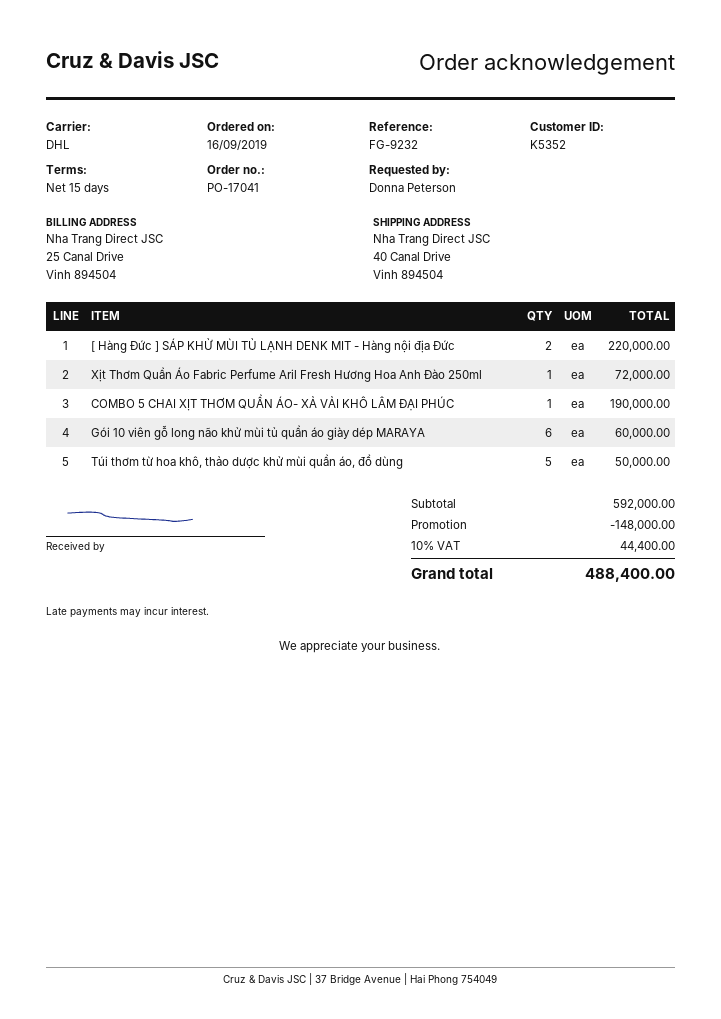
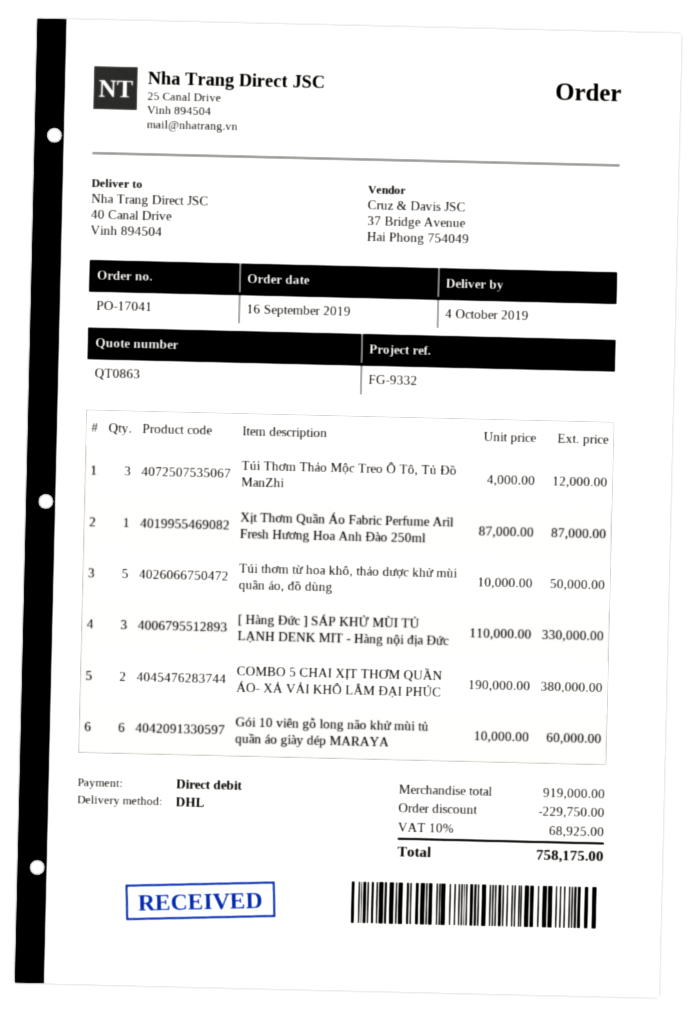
reference: FG-9232 -> FG-9332
[ Hàng Đức ] SÁP KHỬ MÙI TỦ LẠNH DENK MIT - Hàng nội địa Đức: 2 for 220000.00 -> 3 for 330000.00
Xịt Thơm Quần Áo Fabric Perfume Aril Fresh Hương Hoa Anh Đào 250ml: 1 for 72000.00 -> 1 for 87000.00
COMBO 5 CHAI XỊT THƠM QUẦN ÁO- XẢ VẢI KHÔ LÂM ĐẠI PHÚC: 1 for 190000.00 -> 2 for 380000.00
Túi Thơm Thảo Mộc Treo Ô Tô, Tủ Đồ ManZhi: none -> 3 for 12000.00
subtotal: 592000.00 -> 919000.00
discount: 148000.00 -> 229750.00
tax: 10% = 44400.00 -> 10% = 68925.00
total: 488400.00 -> 758175.00

